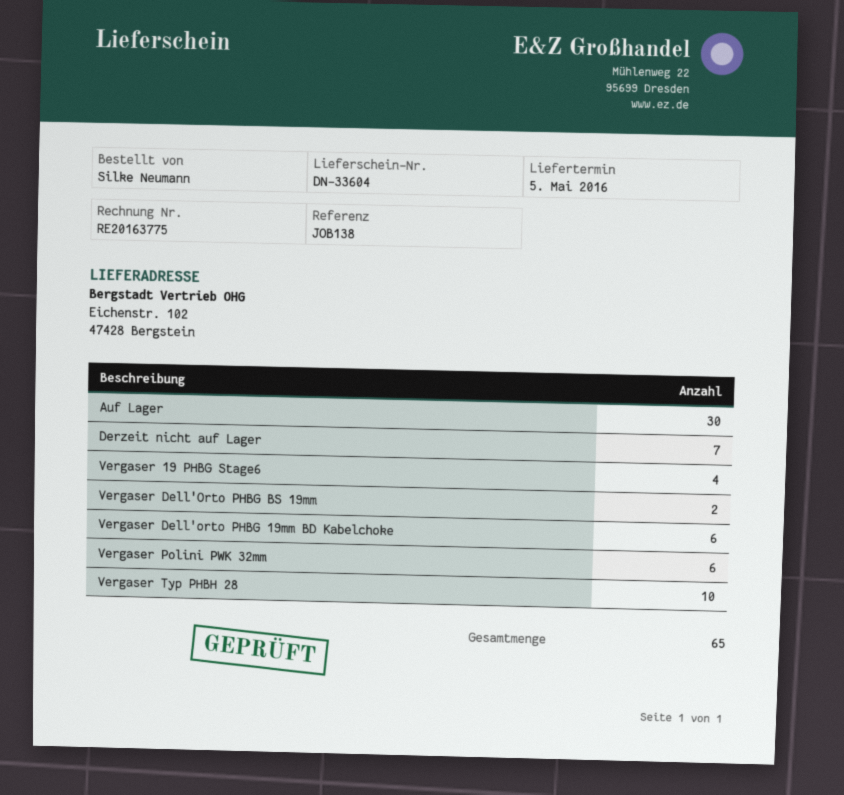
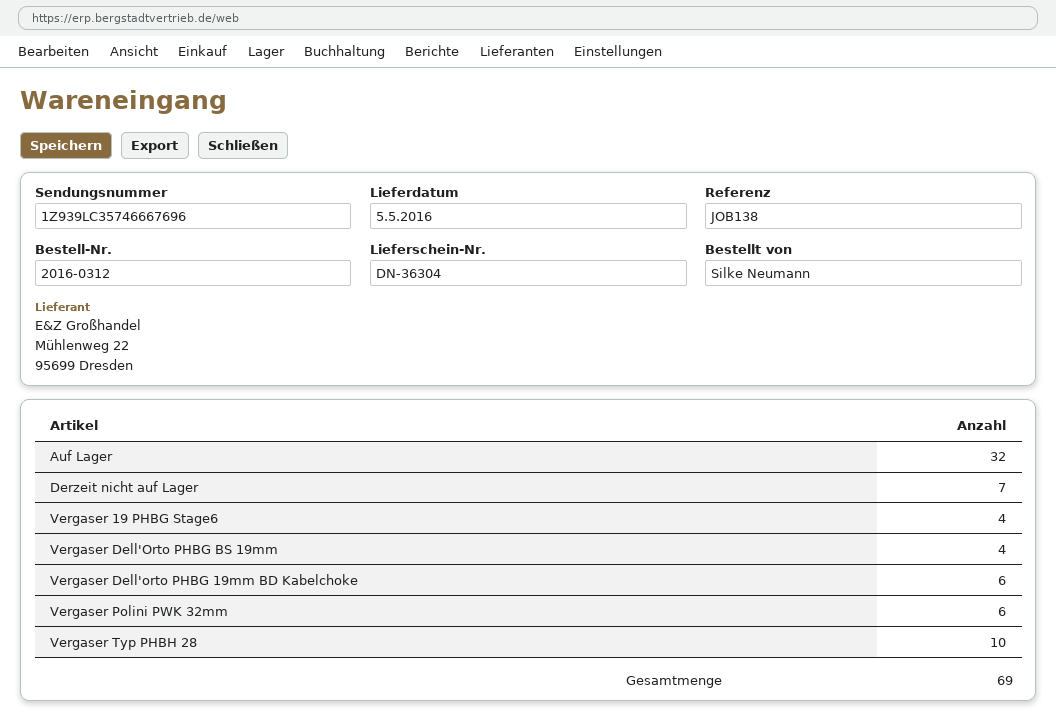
delivery note number: DN-33604 -> DN-36304
Auf Lager: 30 -> 32
Vergaser Dell'Orto PHBG BS 19mm: 2 -> 4
total quantity: 65 -> 69

